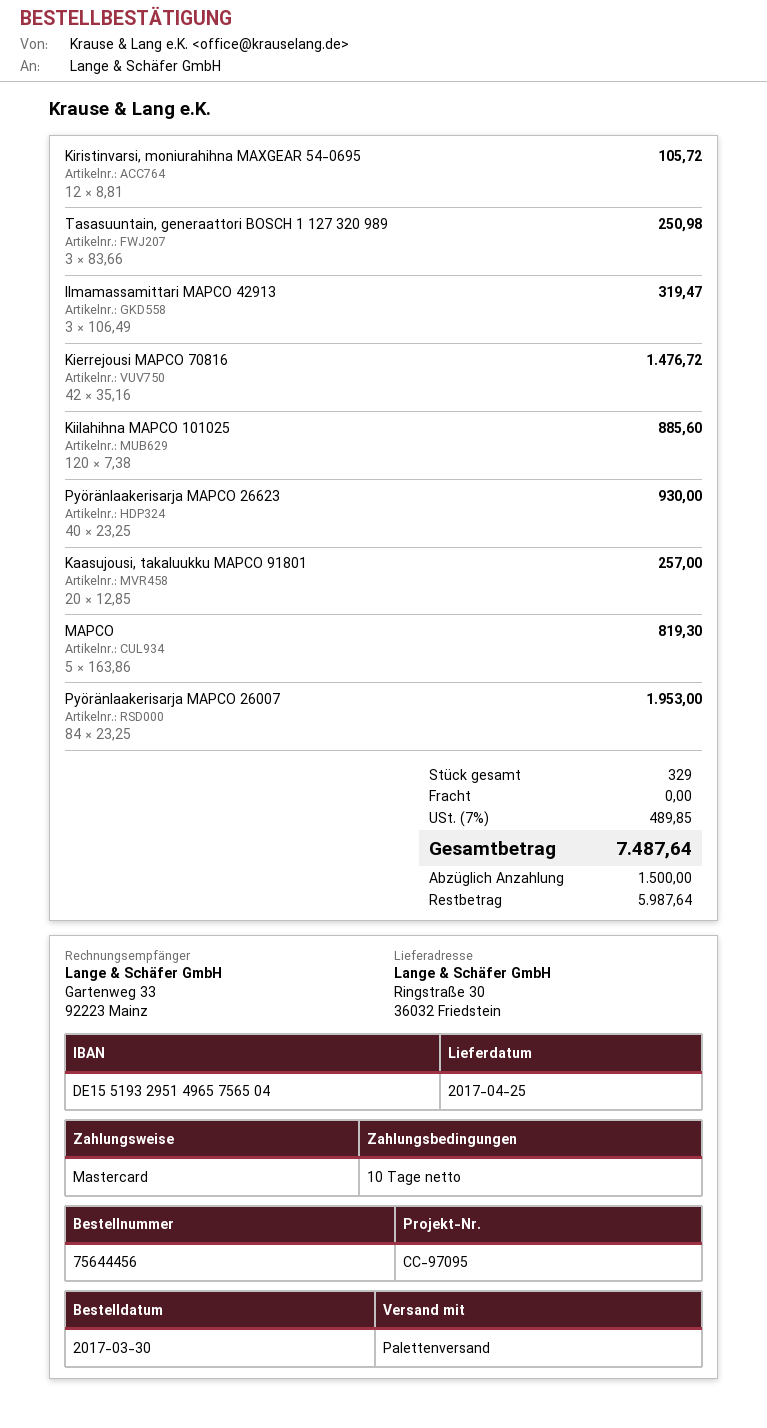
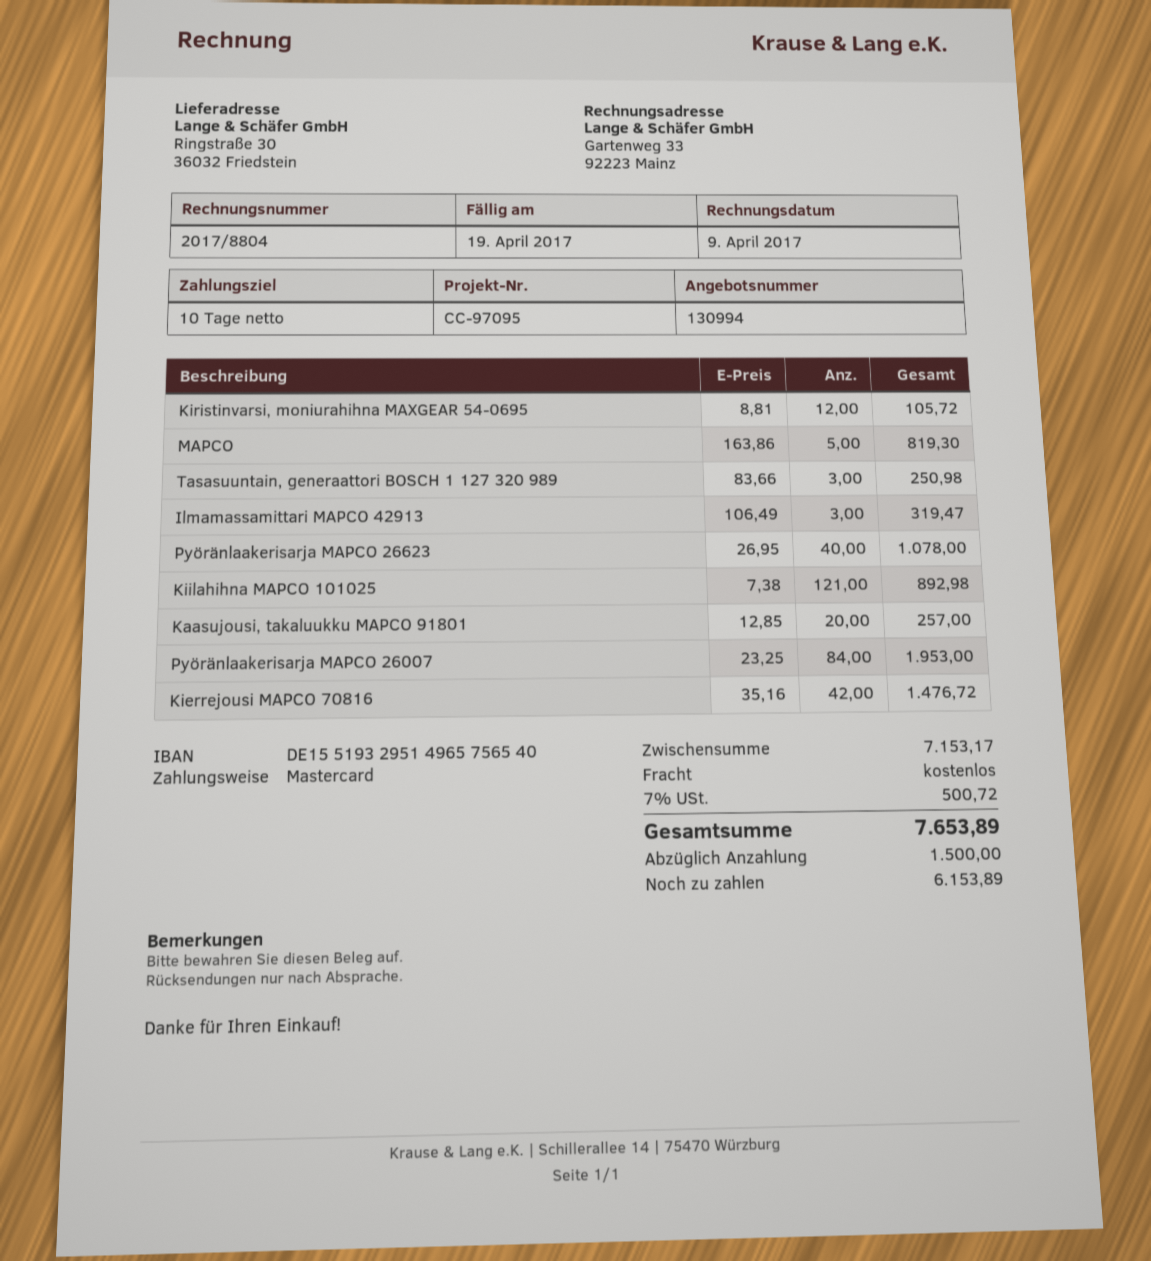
bank account: DE15519329514965756504 -> DE15519329514965756540
Kiilahihna MAPCO 101025: 120 x 7.38 = 885.60 -> 121 x 7.38 = 892.98
Pyöränlaakerisarja MAPCO 26623: 40 x 23.25 = 930.00 -> 40 x 26.95 = 1078.00
tax: 7% = 489.85 -> 7% = 500.72
total: 7487.64 -> 7653.89
balance: 5987.64 -> 6153.89

